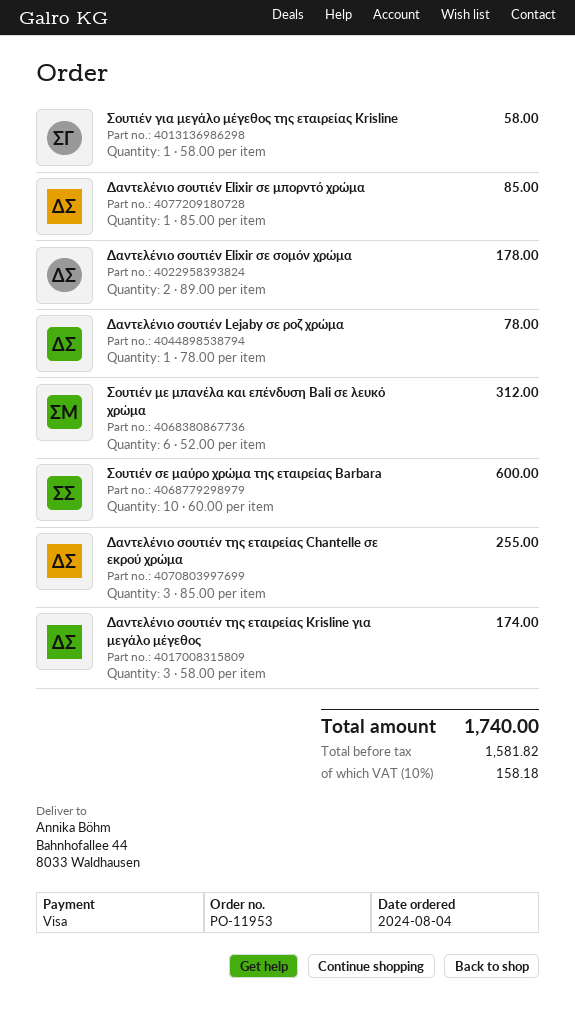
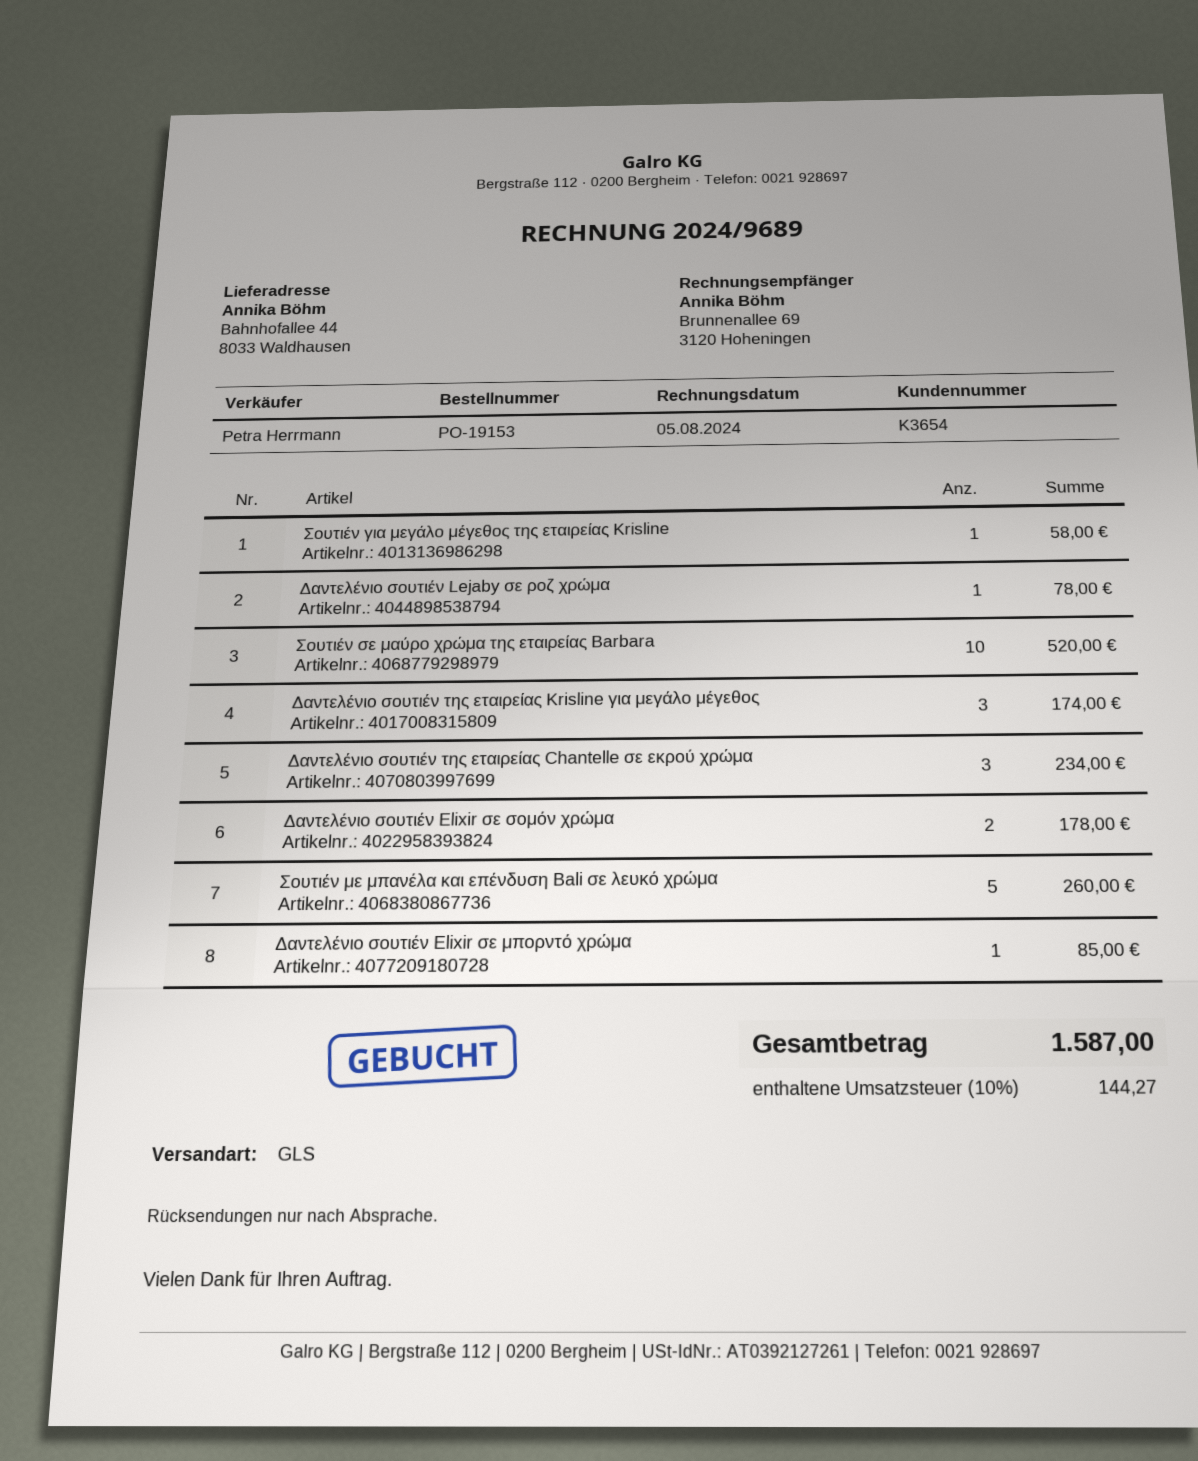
order number: PO-11953 -> PO-19153
Σουτιέν με μπανέλα και επένδυση Bali σε λευκό χρώμα: 6 for 312.00 -> 5 for 260.00
Σουτιέν σε μαύρο χρώμα της εταιρείας Barbara: 10 for 600.00 -> 10 for 520.00
Δαντελένιο σουτιέν της εταιρείας Chantelle σε εκρού χρώμα: 3 for 255.00 -> 3 for 234.00
tax: 10% = 158.18 -> 10% = 144.27
total: 1740.00 -> 1587.00

